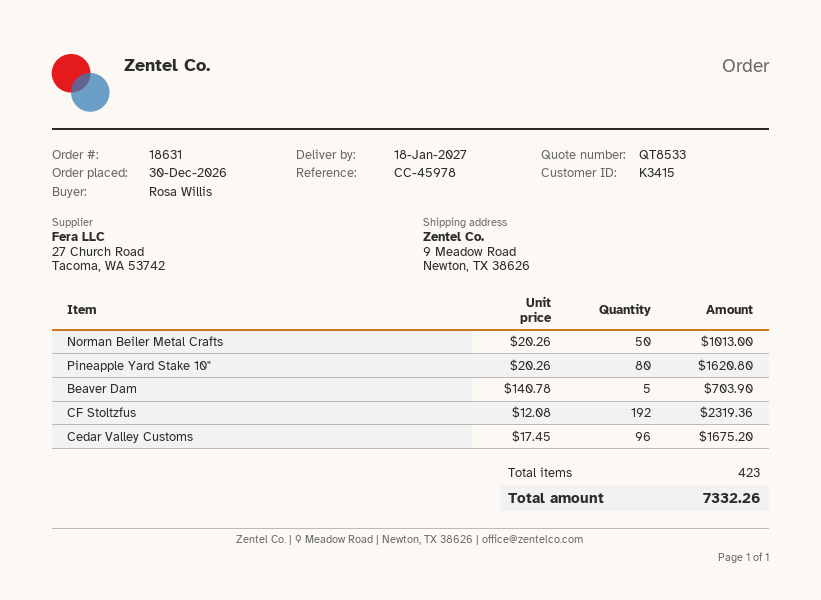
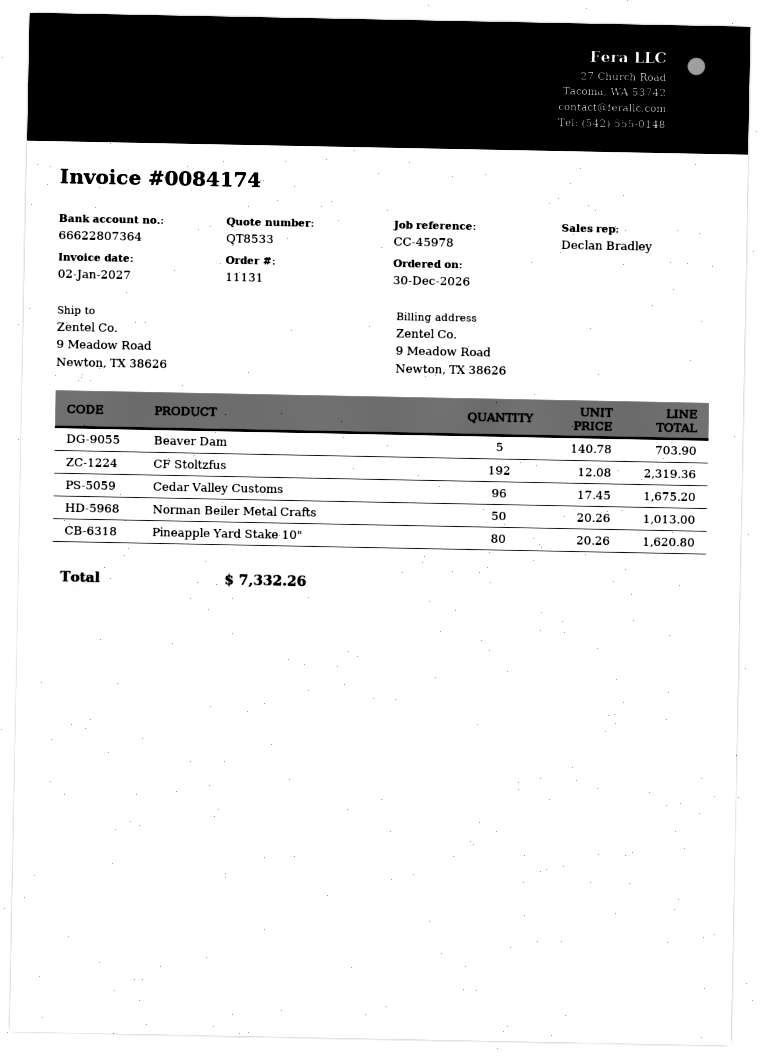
order number: 18631 -> 11131

